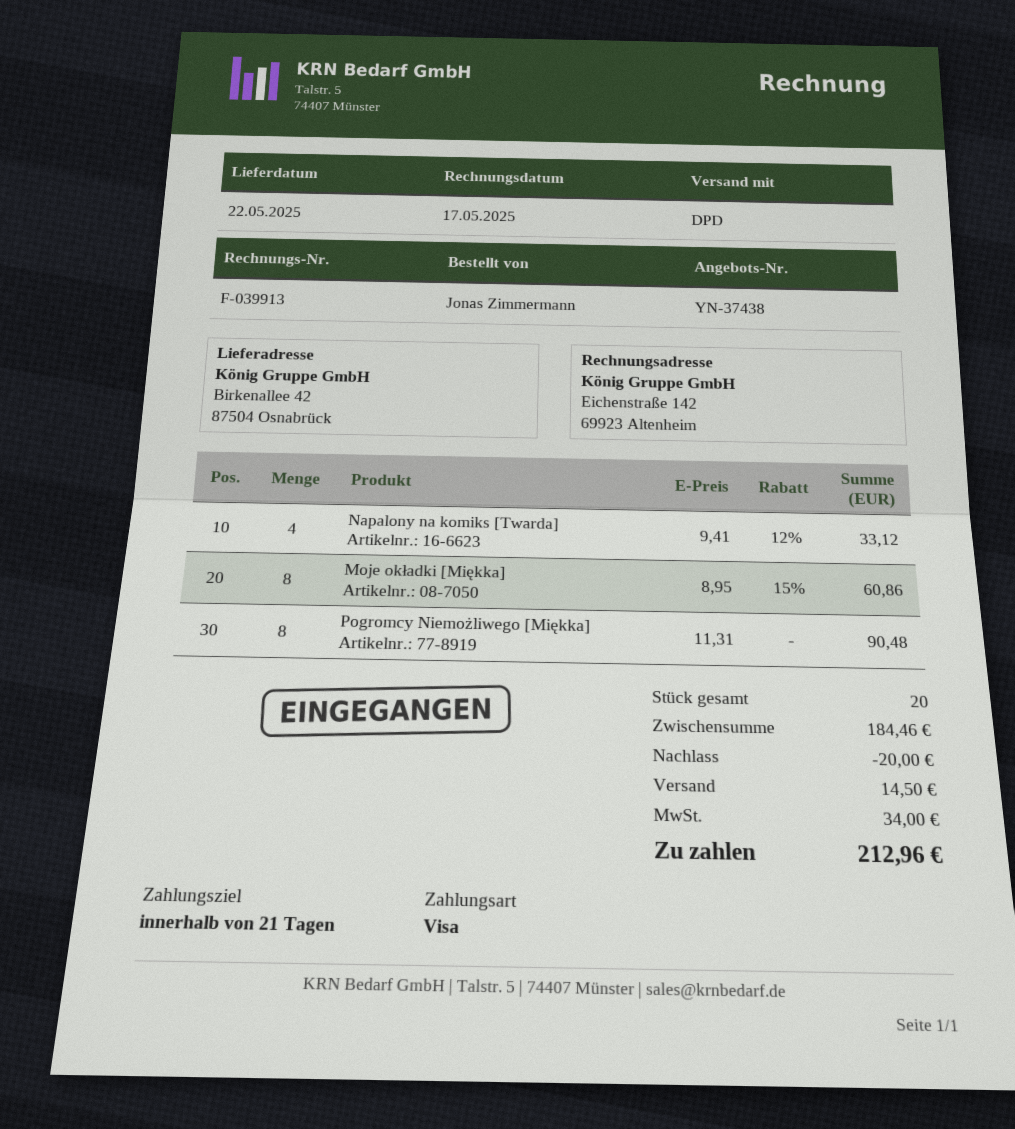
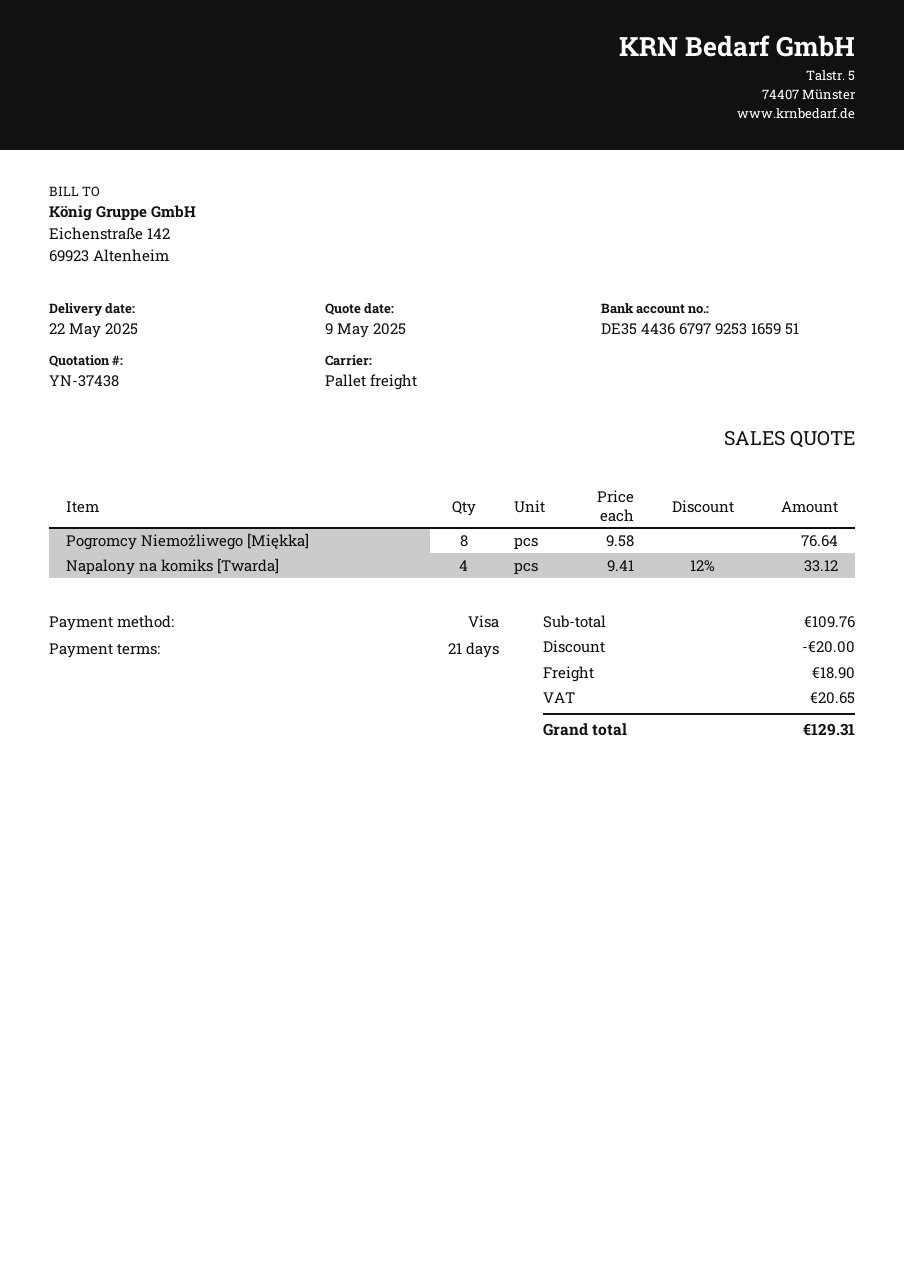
shipping method: DPD -> pallet freight
Moje okładki [Miękka]: 8 x 8.95 - 15% = 60.86 -> none
Pogromcy Niemożliwego [Miękka]: 8 x 11.31 = 90.48 -> 8 x 9.58 = 76.64
subtotal: 184.46 -> 109.76
shipping: 14.50 -> 18.90
tax: 34.00 -> 20.65
total: 212.96 -> 129.31

